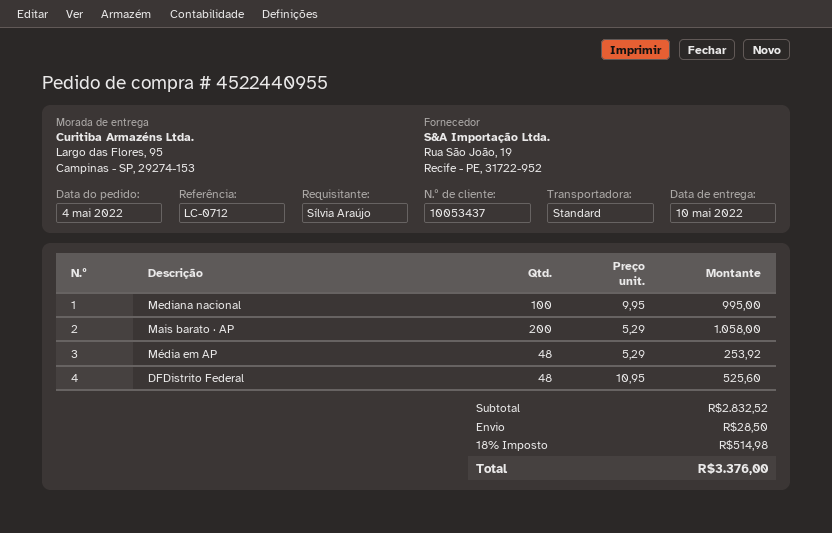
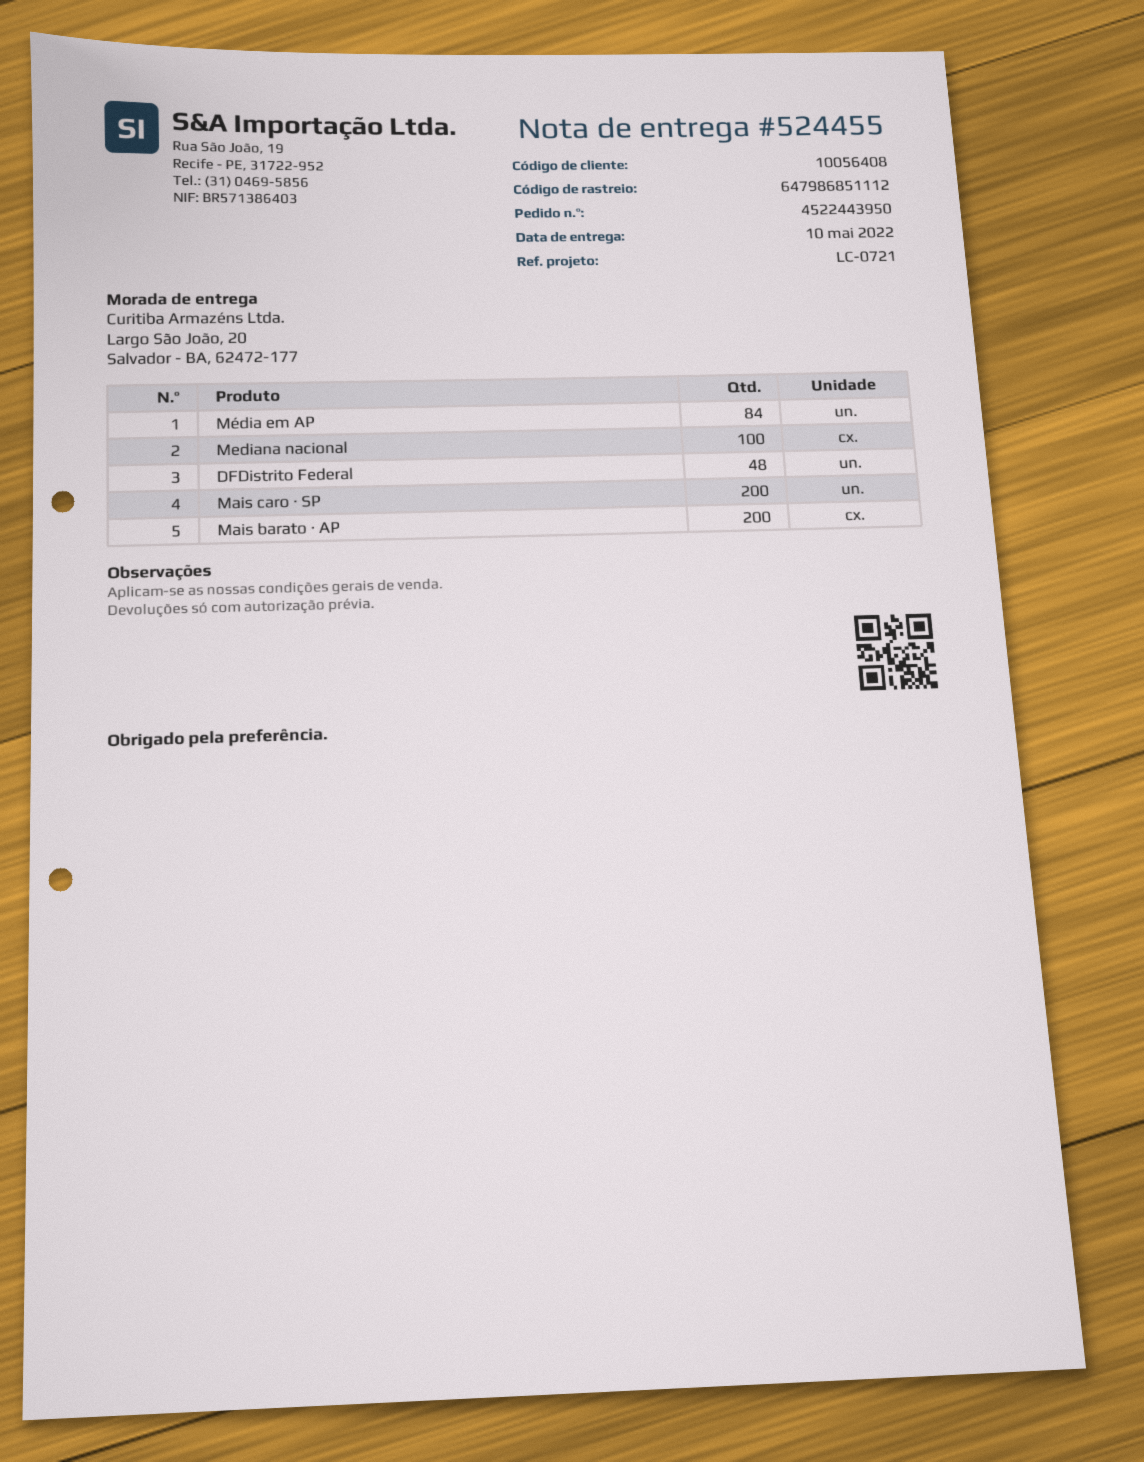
order number: 4522440955 -> 4522443950
customer number: 10053437 -> 10056408
reference: LC-0712 -> LC-0721
ship to: Largo das Flores, 95, Campinas - SP, 29274-153 -> Largo São João, 20, Salvador - BA, 62472-177
Média em AP: 48 -> 84
Mais caro · SP: none -> 200

